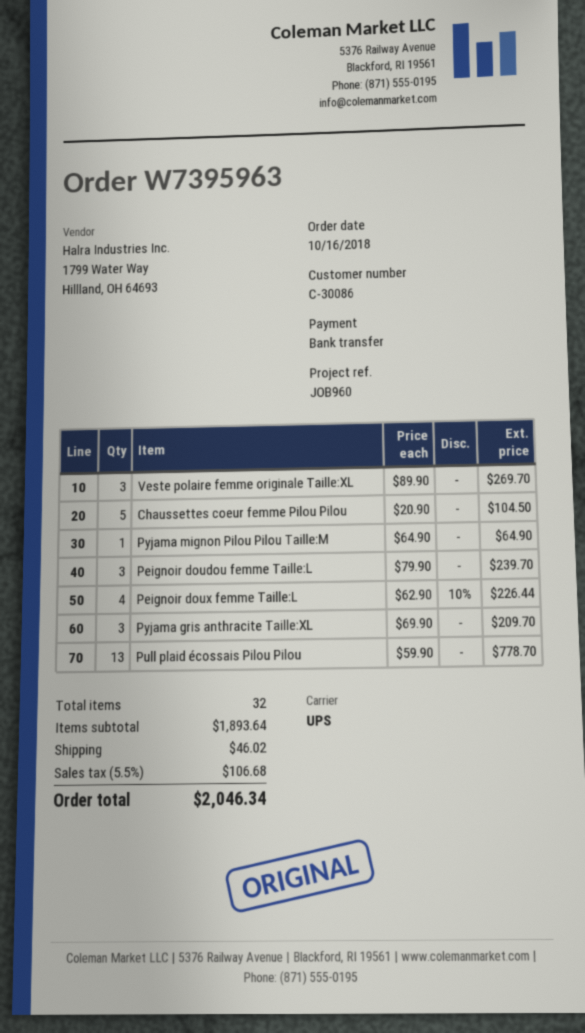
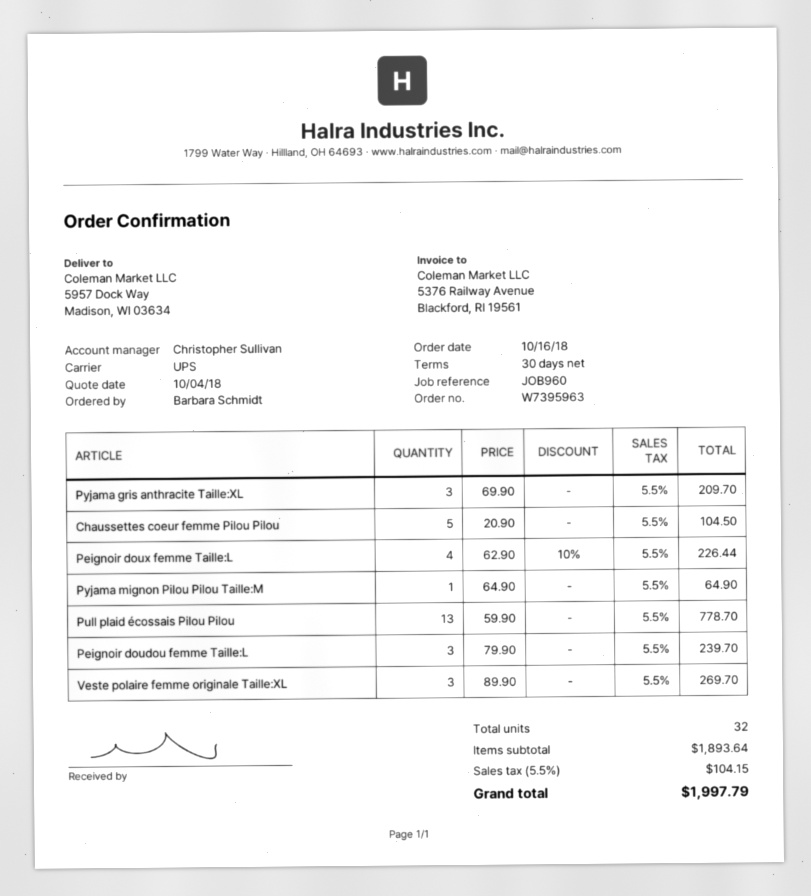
shipping: 46.02 -> none
tax: 5.5% = 106.68 -> 5.5% = 104.15
total: 2046.34 -> 1997.79

